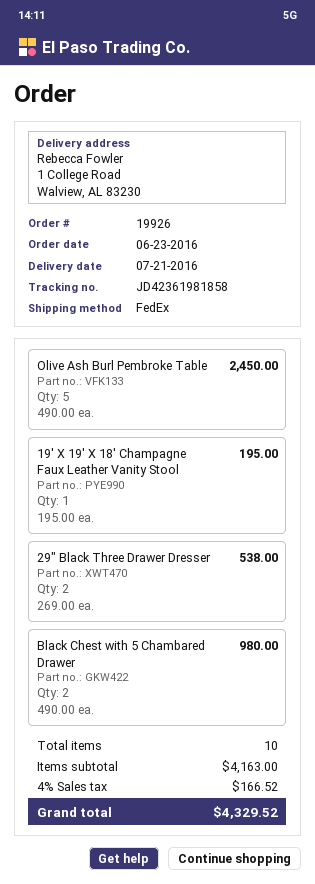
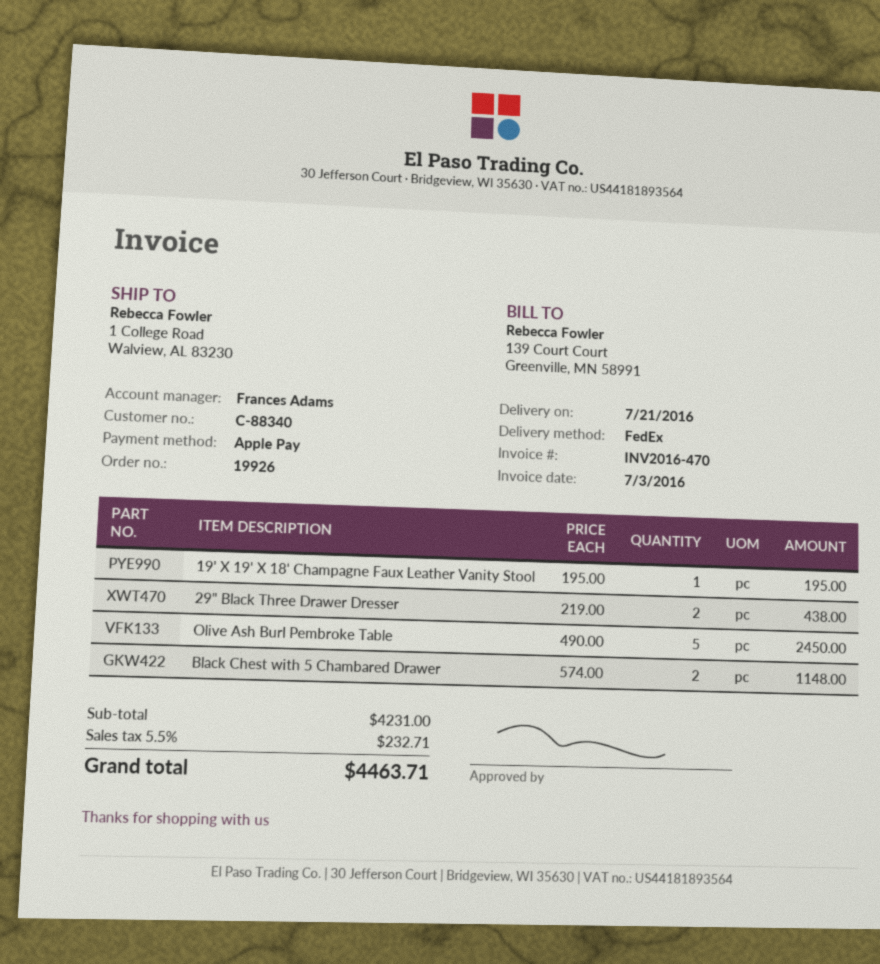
29" Black Three Drawer Dresser: 2 x 269.00 = 538.00 -> 2 x 219.00 = 438.00
Black Chest with 5 Chambared Drawer: 2 x 490.00 = 980.00 -> 2 x 574.00 = 1148.00
subtotal: 4163.00 -> 4231.00
tax: 4% = 166.52 -> 5.5% = 232.71
total: 4329.52 -> 4463.71

